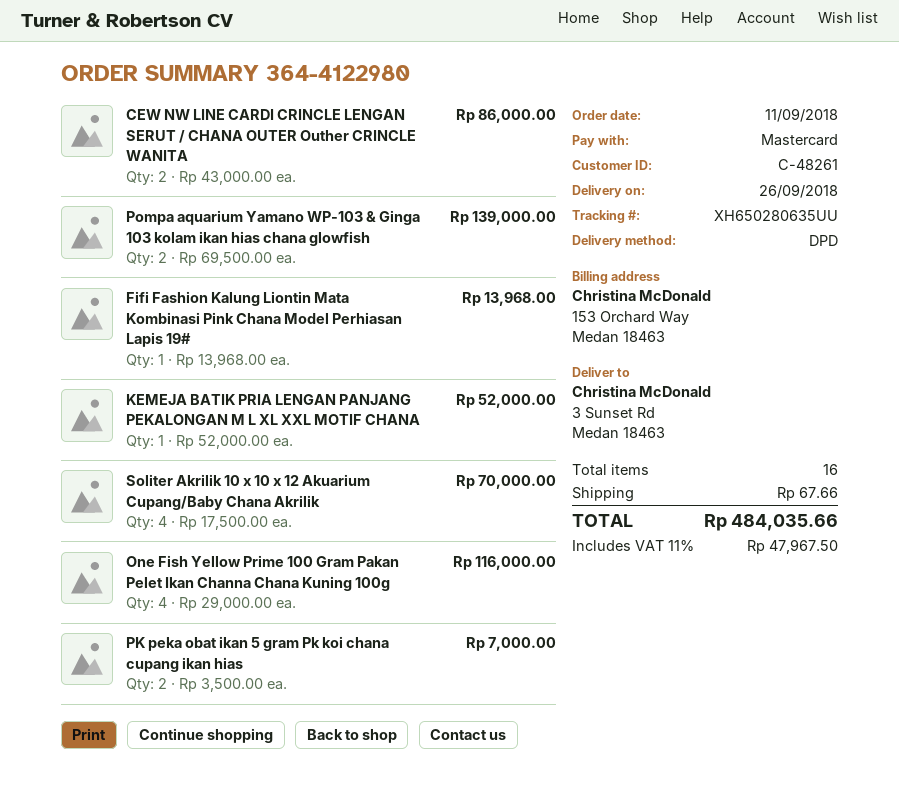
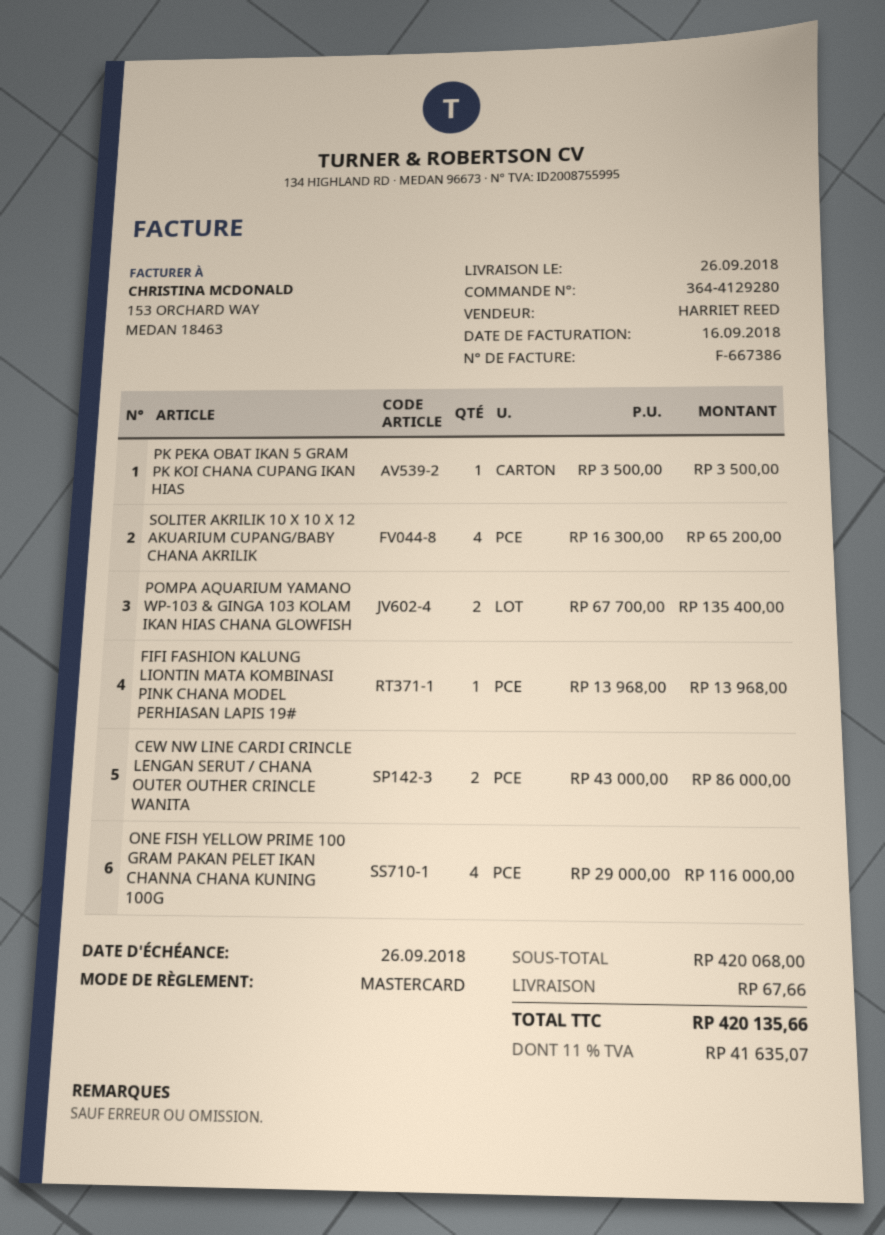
order number: 364-4122980 -> 364-4129280
Pompa aquarium Yamano WP-103 & Ginga 103 kolam ikan hias chana glowfish: 2 x 69500.00 = 139000.00 -> 2 x 67700.00 = 135400.00
KEMEJA BATIK PRIA LENGAN PANJANG PEKALONGAN M L XL XXL MOTIF CHANA: 1 x 52000.00 = 52000.00 -> none
Soliter Akrilik 10 x 10 x 12 Akuarium Cupang/Baby Chana Akrilik: 4 x 17500.00 = 70000.00 -> 4 x 16300.00 = 65200.00
PK peka obat ikan 5 gram Pk koi chana cupang ikan hias: 2 x 3500.00 = 7000.00 -> 1 x 3500.00 = 3500.00
tax: 11% = 47967.50 -> 11% = 41635.07
total: 484035.66 -> 420135.66

